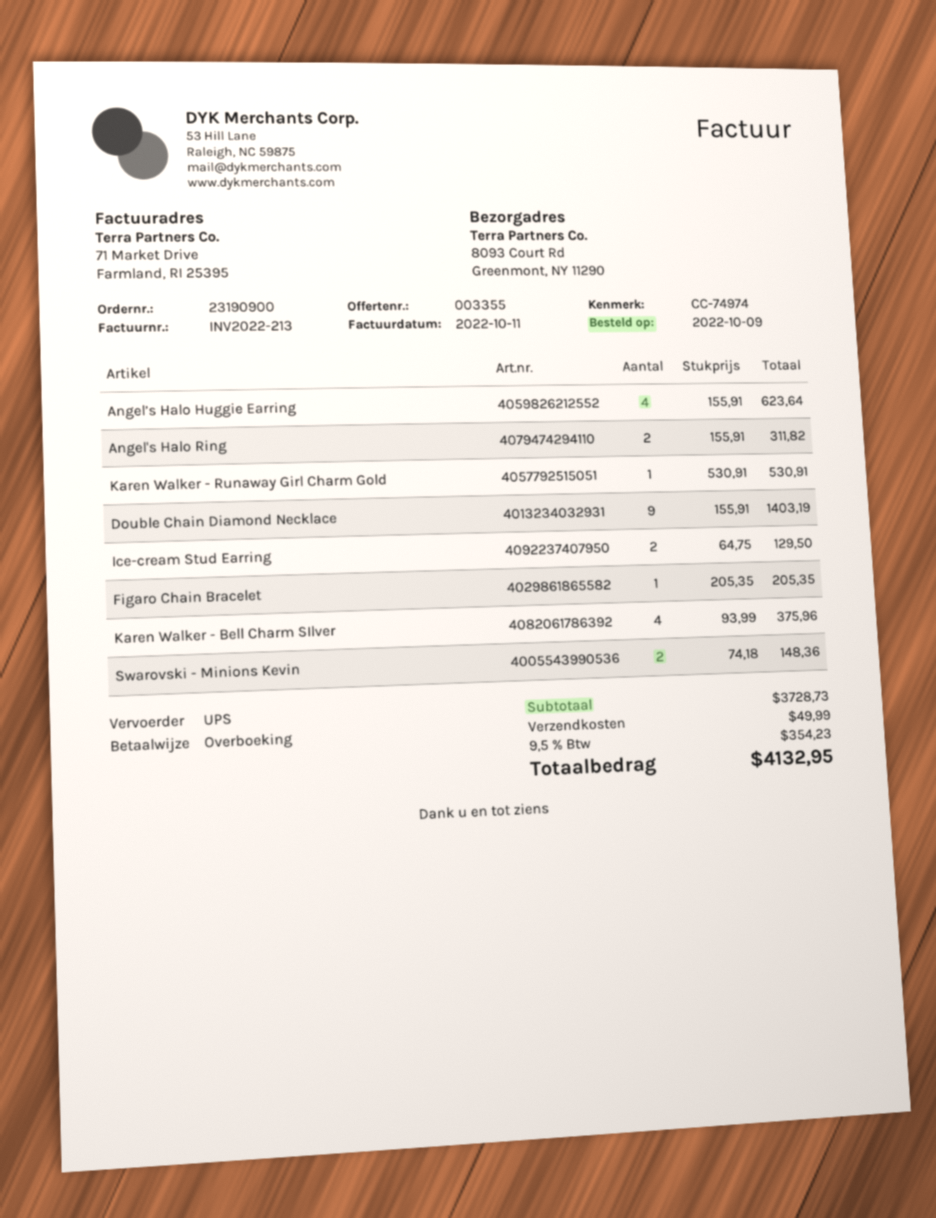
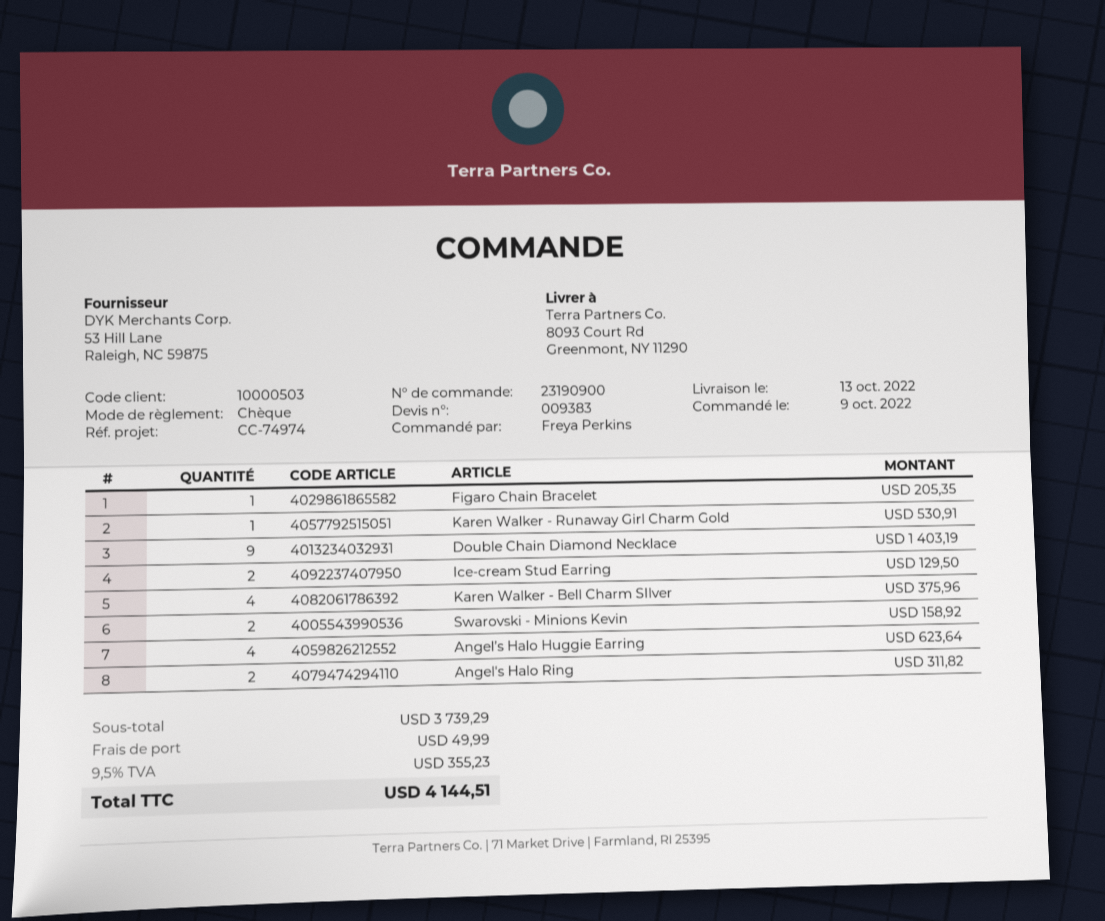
quote number: 003355 -> 009383
payment method: bank transfer -> cheque
Swarovski - Minions Kevin: 2 for 148.36 -> 2 for 158.92
subtotal: 3728.73 -> 3739.29
tax: 9.5% = 354.23 -> 9.5% = 355.23
total: 4132.95 -> 4144.51

